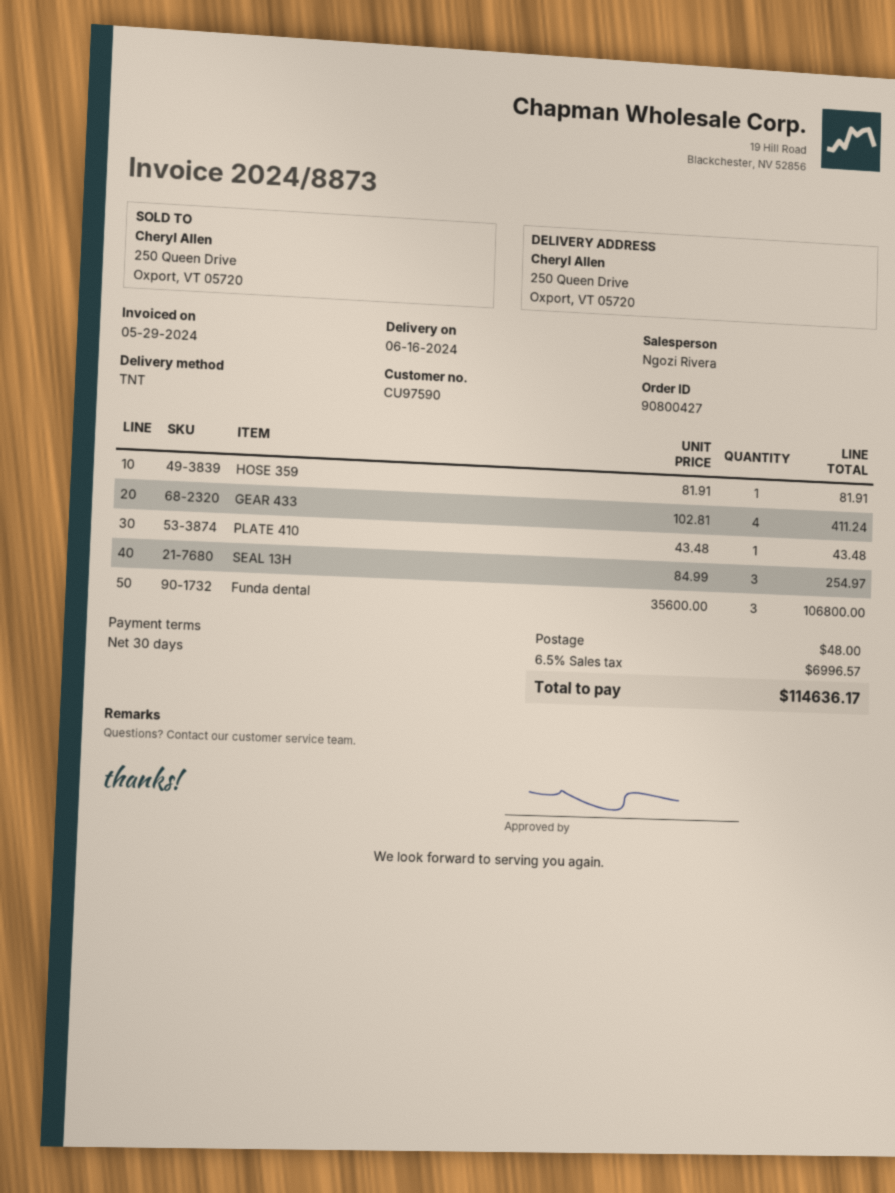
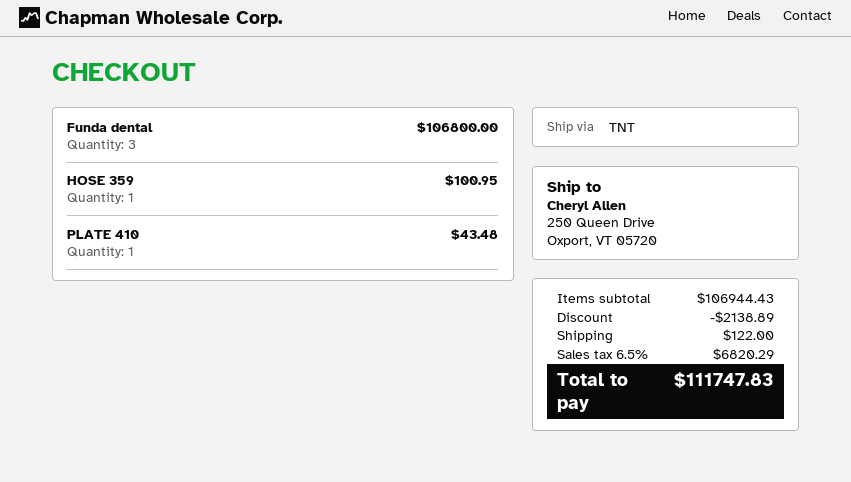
HOSE 359: 1 for 81.91 -> 1 for 100.95
GEAR 433: 4 for 411.24 -> none
SEAL 13H: 3 for 254.97 -> none
discount: none -> 2138.89
shipping: 48.00 -> 122.00
tax: 6.5% = 6996.57 -> 6.5% = 6820.29
total: 114636.17 -> 111747.83

